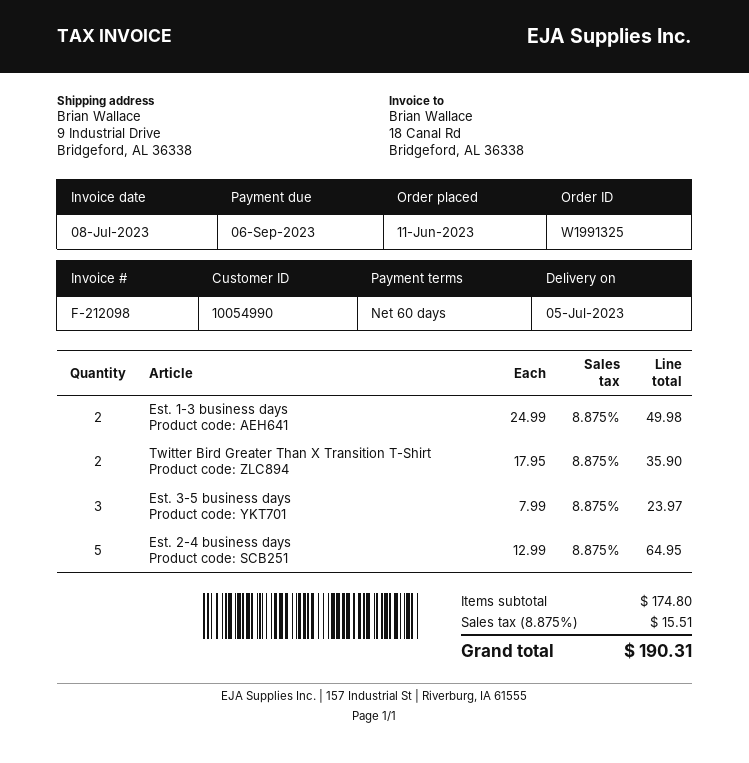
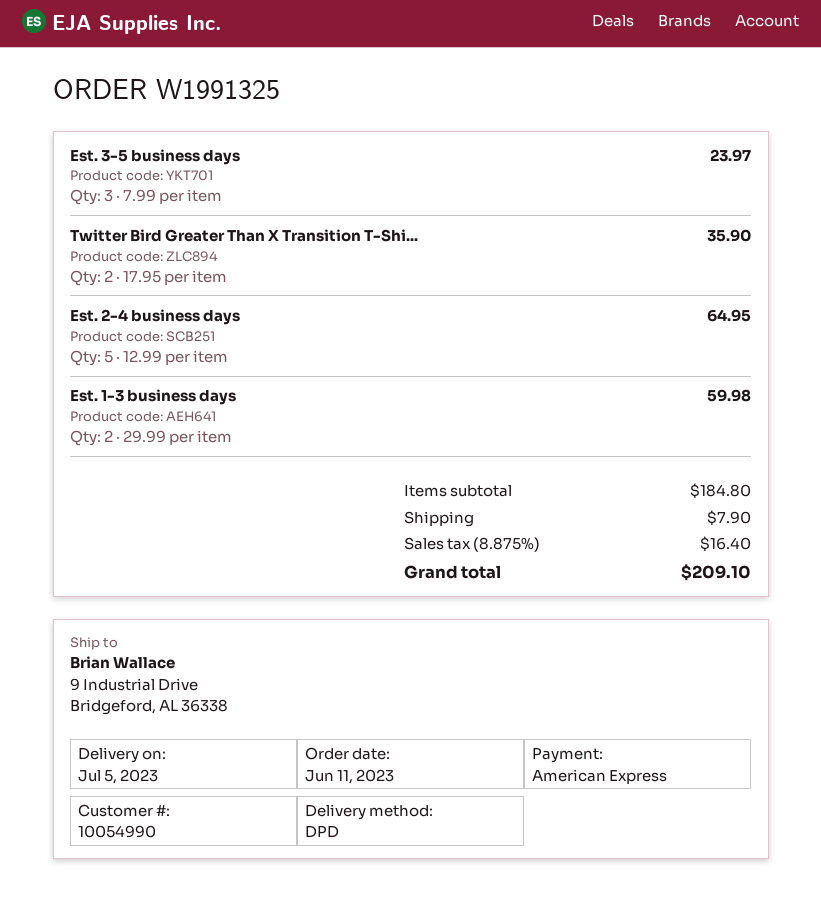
Est. 1-3 business days: 2 x 24.99 = 49.98 -> 2 x 29.99 = 59.98
subtotal: 174.80 -> 184.80
shipping: none -> 7.90
tax: 8.875% = 15.51 -> 8.875% = 16.40
total: 190.31 -> 209.10

